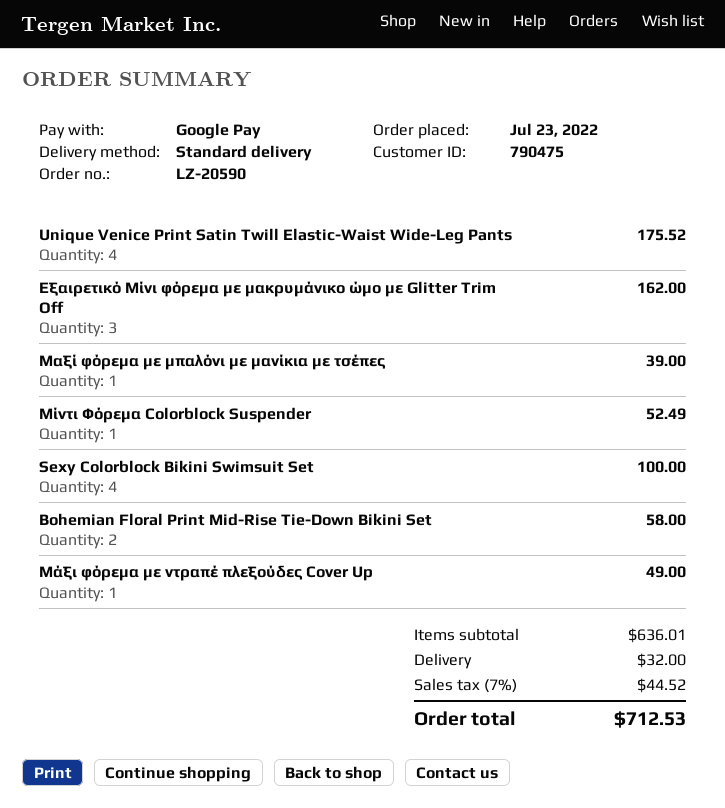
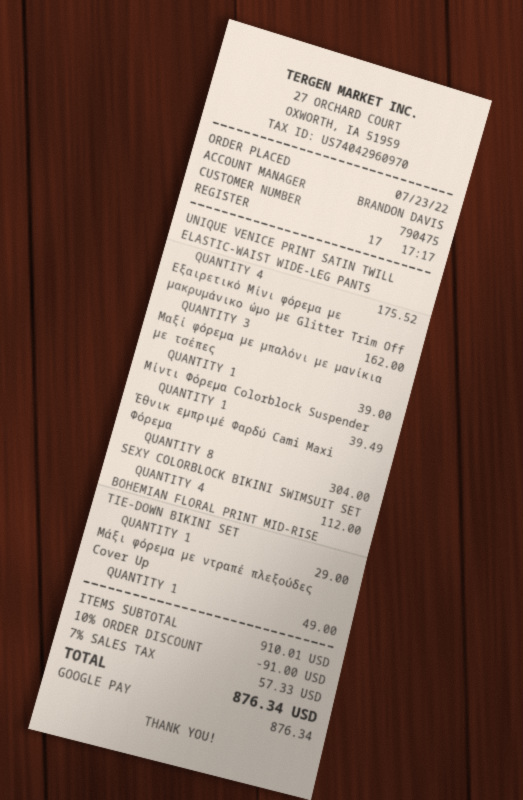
Μίντι Φόρεμα Colorblock Suspender: 1 for 52.49 -> 1 for 39.49
Sexy Colorblock Bikini Swimsuit Set: 4 for 100.00 -> 4 for 112.00
Bohemian Floral Print Mid-Rise Tie-Down Bikini Set: 2 for 58.00 -> 1 for 29.00
Έθνικ εμπριμέ Φαρδύ Cami Maxi Φόρεμα: none -> 8 for 304.00
subtotal: 636.01 -> 910.01
discount: none -> 10% = 91.00
shipping: 32.00 -> none
tax: 7% = 44.52 -> 7% = 57.33
total: 712.53 -> 876.34

